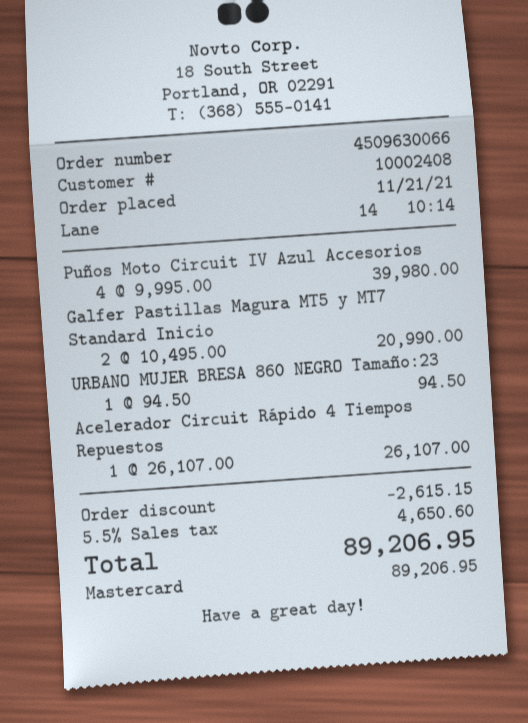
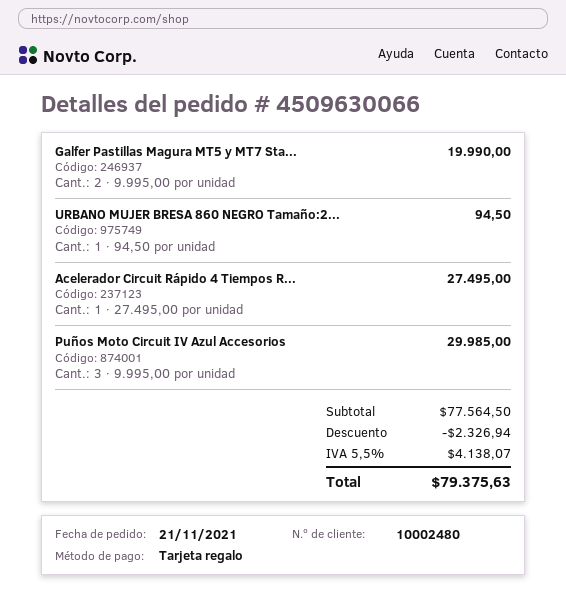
customer number: 10002408 -> 10002480
payment method: Mastercard -> gift card
Puños Moto Circuit IV Azul Accesorios: 4 x 9995.00 = 39980.00 -> 3 x 9995.00 = 29985.00
Galfer Pastillas Magura MT5 y MT7 Standard Inicio: 2 x 10495.00 = 20990.00 -> 2 x 9995.00 = 19990.00
Acelerador Circuit Rápido 4 Tiempos Repuestos: 1 x 26107.00 = 26107.00 -> 1 x 27495.00 = 27495.00
discount: 2615.15 -> 2326.94
tax: 5.5% = 4650.60 -> 5.5% = 4138.07
total: 89206.95 -> 79375.63

